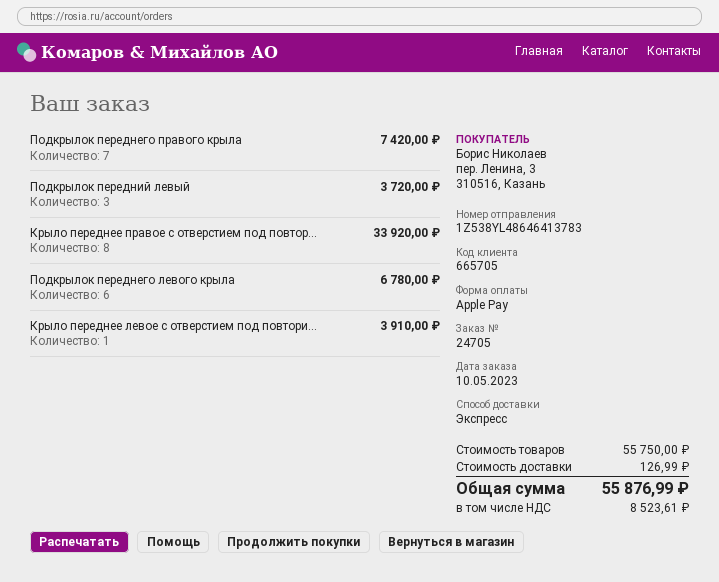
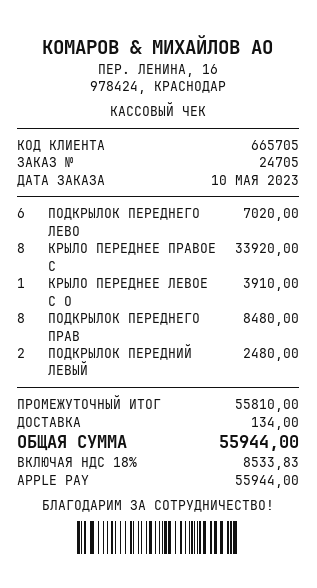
Подкрылок переднего правого крыла: 7 for 7420.00 -> 8 for 8480.00
Подкрылок передний левый: 3 for 3720.00 -> 2 for 2480.00
Подкрылок переднего левого крыла: 6 for 6780.00 -> 6 for 7020.00
subtotal: 55750.00 -> 55810.00
shipping: 126.99 -> 134.00
tax: 8523.61 -> 8533.83
total: 55876.99 -> 55944.00

